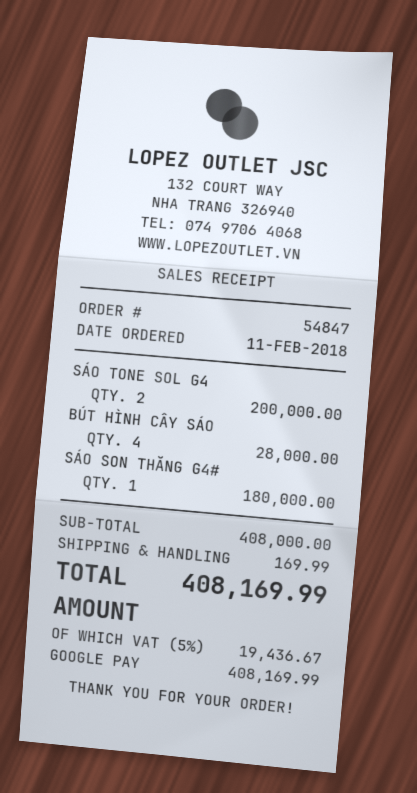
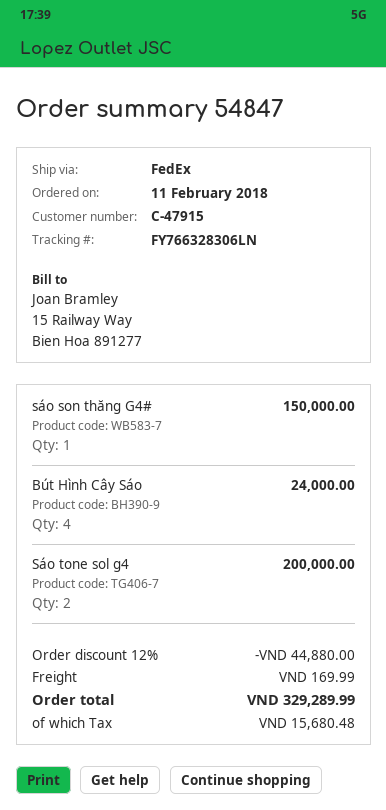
BÚT HÌNH CÂY SÁO: 4 for 28000.00 -> 4 for 24000.00
SÁO SON THĂNG G4#: 1 for 180000.00 -> 1 for 150000.00
discount: none -> 12% = 44880.00
tax: 19436.67 -> 15680.48
total: 408169.99 -> 329289.99

